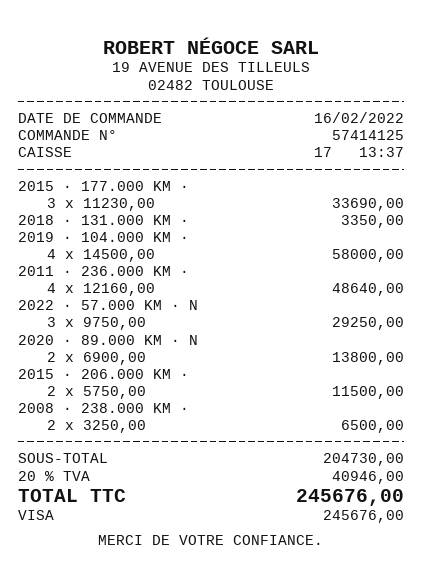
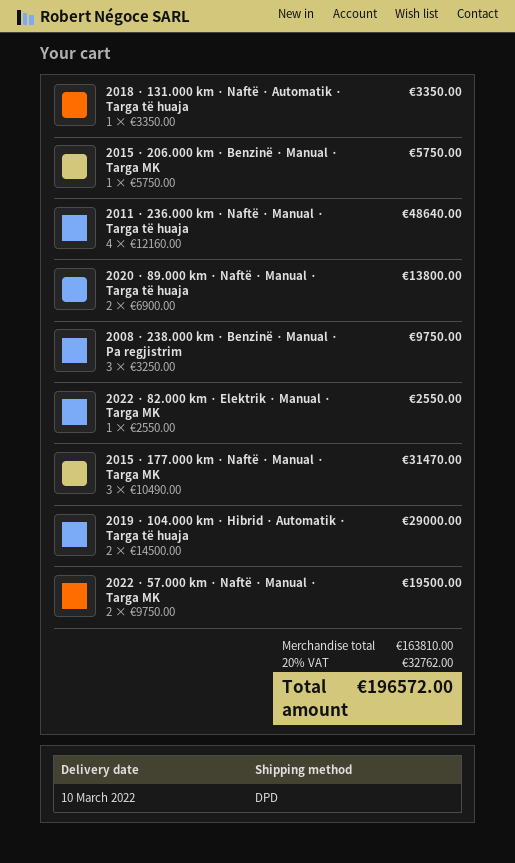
2015 · 177.000 KM ·: 3 x 11230.00 = 33690.00 -> 3 x 10490.00 = 31470.00
2019 · 104.000 KM ·: 4 x 14500.00 = 58000.00 -> 2 x 14500.00 = 29000.00
2022 · 57.000 KM · N: 3 x 9750.00 = 29250.00 -> 2 x 9750.00 = 19500.00
2015 · 206.000 KM ·: 2 x 5750.00 = 11500.00 -> 1 x 5750.00 = 5750.00
2008 · 238.000 KM ·: 2 x 3250.00 = 6500.00 -> 3 x 3250.00 = 9750.00
2022 · 82.000 km · Elektrik · Manual · Targa MK: none -> 1 x 2550.00 = 2550.00
subtotal: 204730.00 -> 163810.00
tax: 20% = 40946.00 -> 20% = 32762.00
total: 245676.00 -> 196572.00

